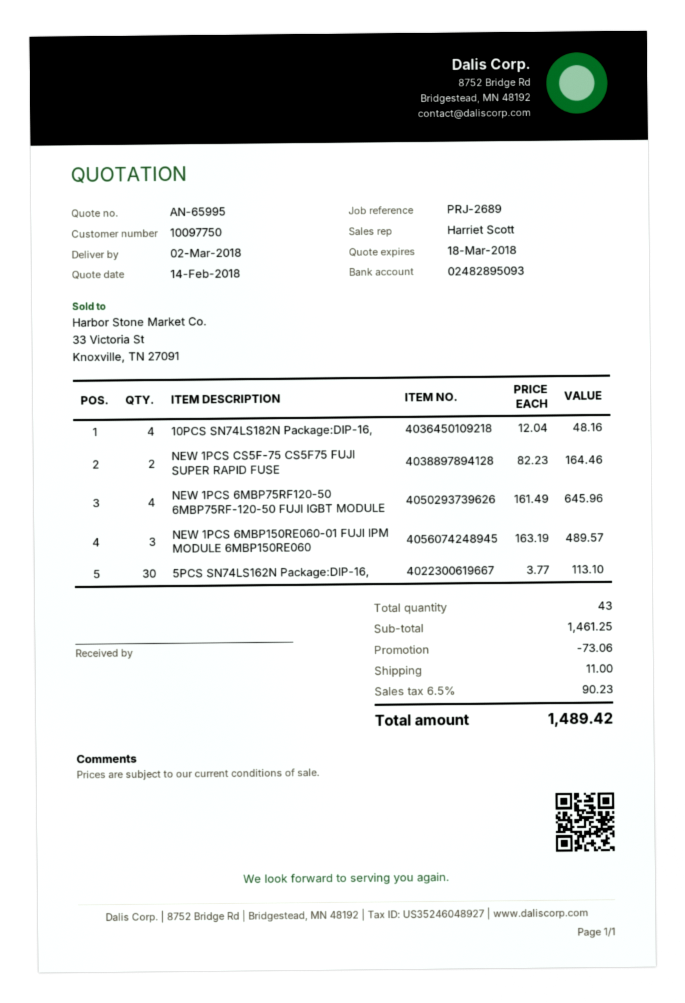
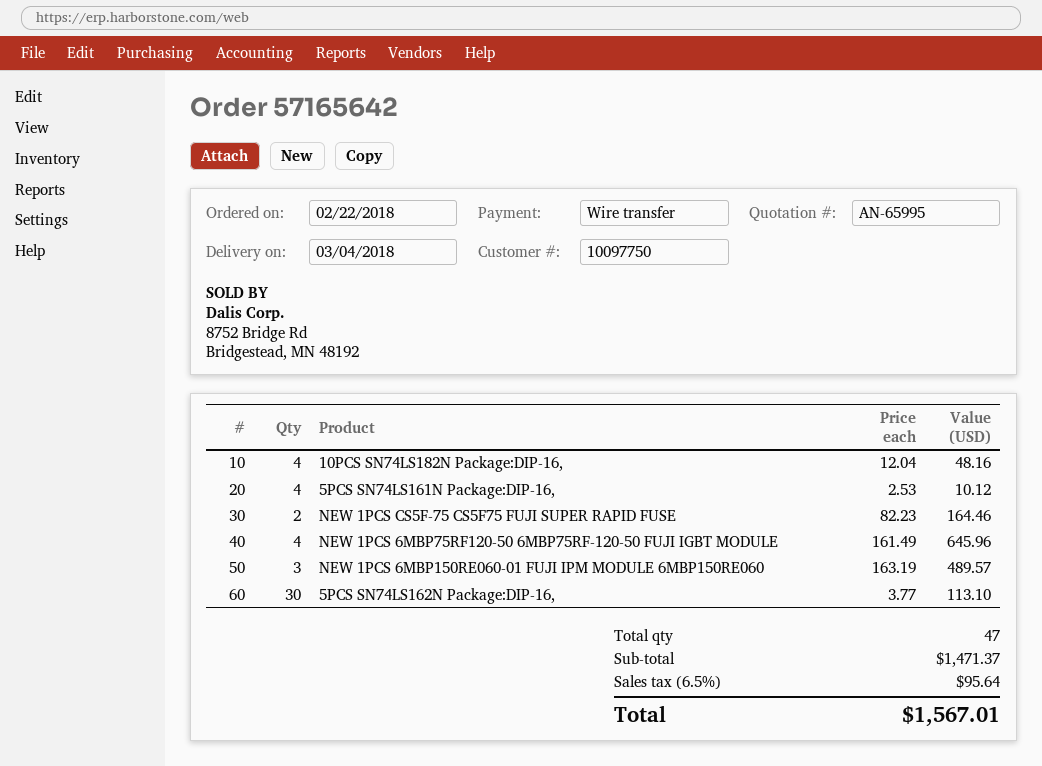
delivery date: 2018-03-02 -> 2018-03-04
5PCS SN74LS161N Package:DIP-16,: none -> 4 x 2.53 = 10.12
total quantity: 43 -> 47
subtotal: 1461.25 -> 1471.37
discount: 73.06 -> none
shipping: 11.00 -> none
tax: 6.5% = 90.23 -> 6.5% = 95.64
total: 1489.42 -> 1567.01

